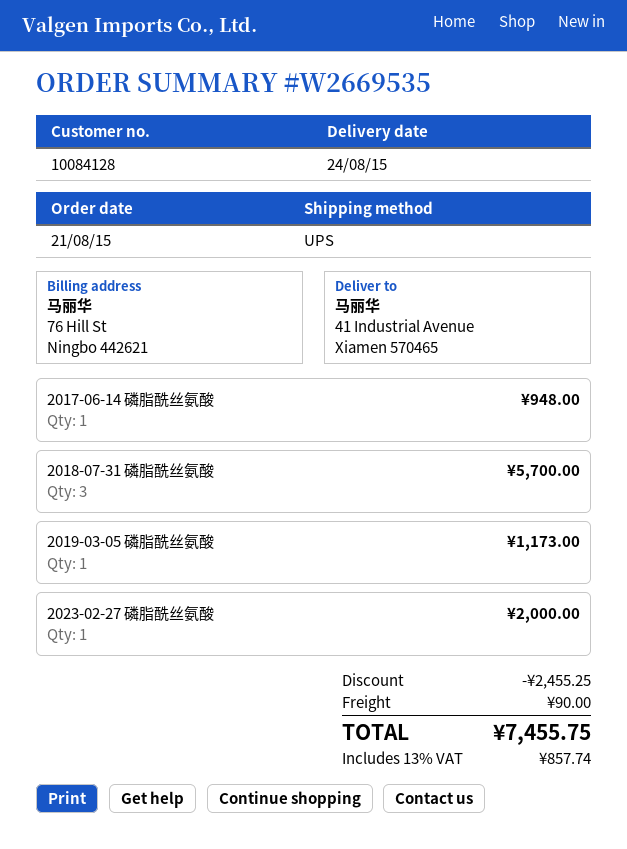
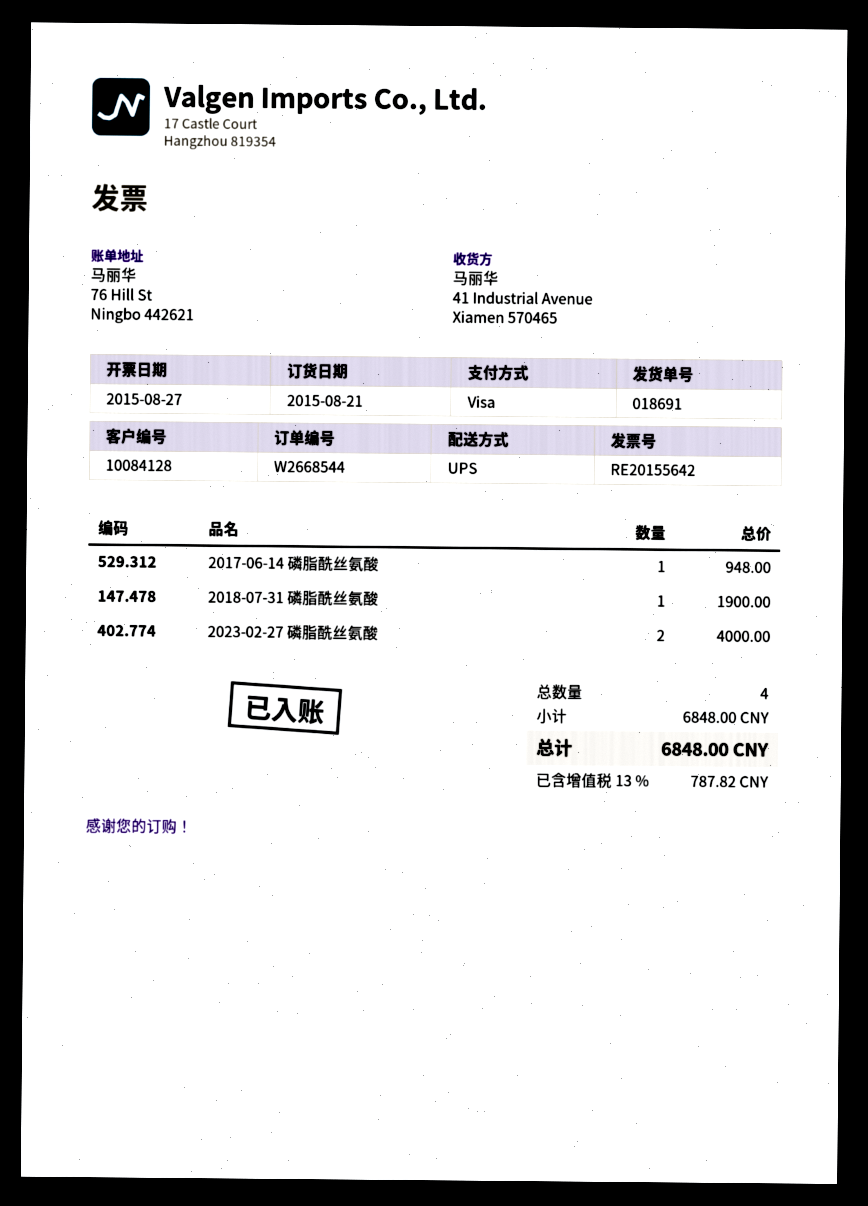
order number: W2669535 -> W2668544
2018-07-31 磷脂酰丝氨酸: 3 for 5700.00 -> 1 for 1900.00
2019-03-05 磷脂酰丝氨酸: 1 for 1173.00 -> none
2023-02-27 磷脂酰丝氨酸: 1 for 2000.00 -> 2 for 4000.00
discount: 2455.25 -> none
shipping: 90.00 -> none
tax: 13% = 857.74 -> 13% = 787.82
total: 7455.75 -> 6848.00

